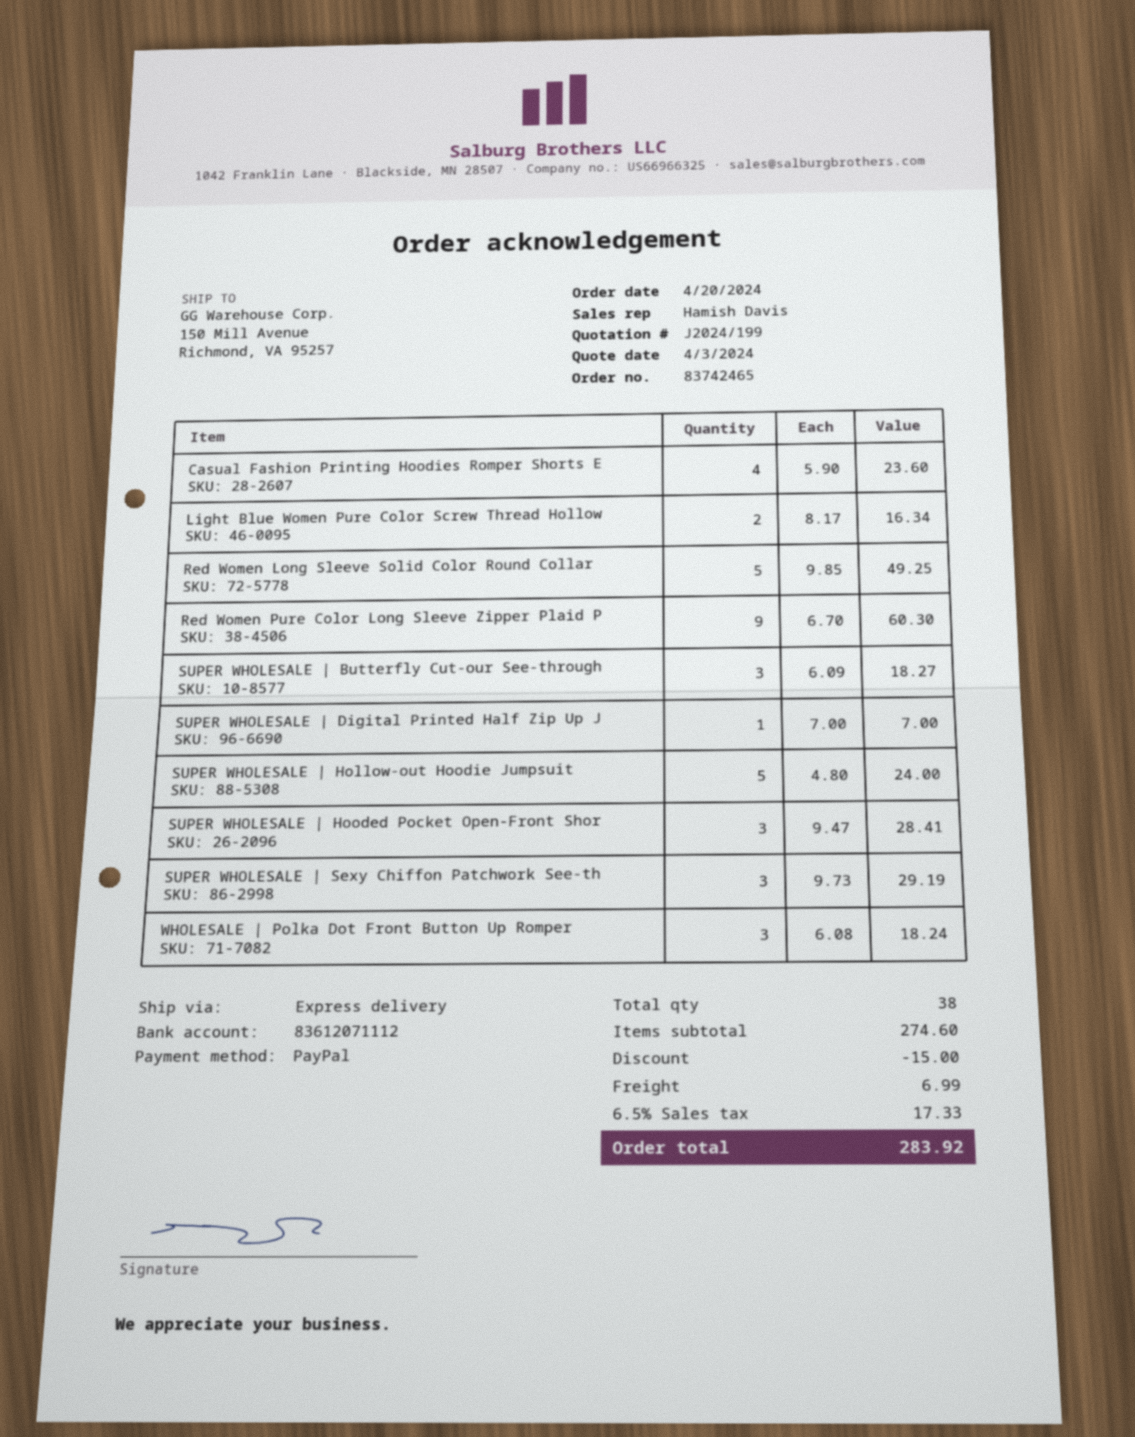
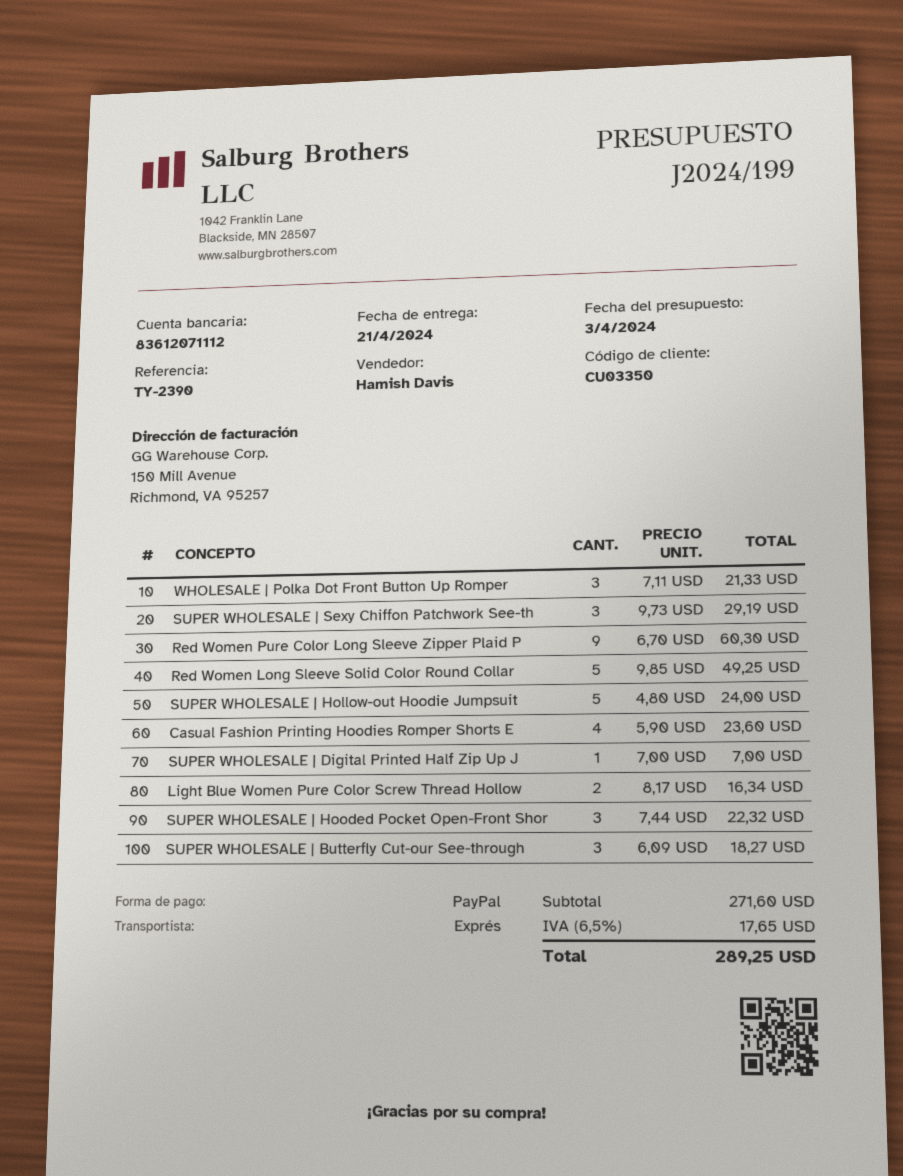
SUPER WHOLESALE | Hooded Pocket Open-Front Shor: 3 x 9.47 = 28.41 -> 3 x 7.44 = 22.32
WHOLESALE | Polka Dot Front Button Up Romper: 3 x 6.08 = 18.24 -> 3 x 7.11 = 21.33
subtotal: 274.60 -> 271.60
discount: 15.00 -> none
shipping: 6.99 -> none
tax: 6.5% = 17.33 -> 6.5% = 17.65
total: 283.92 -> 289.25

